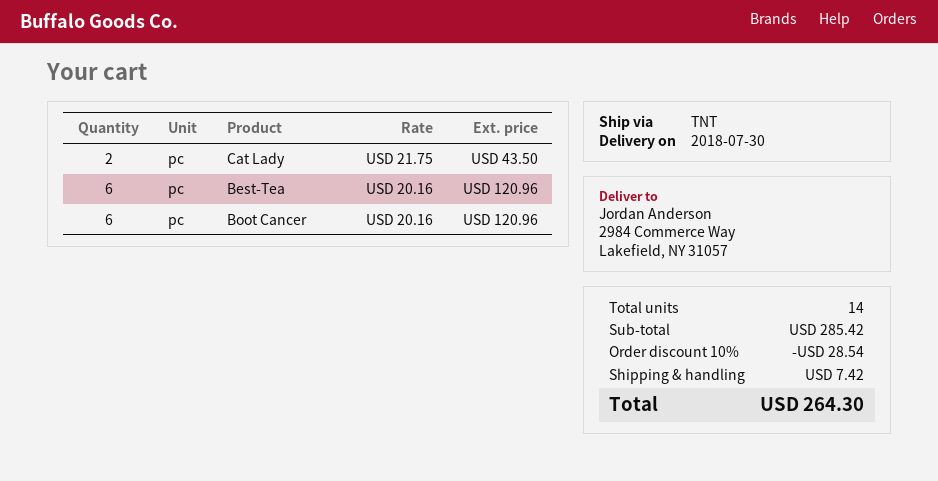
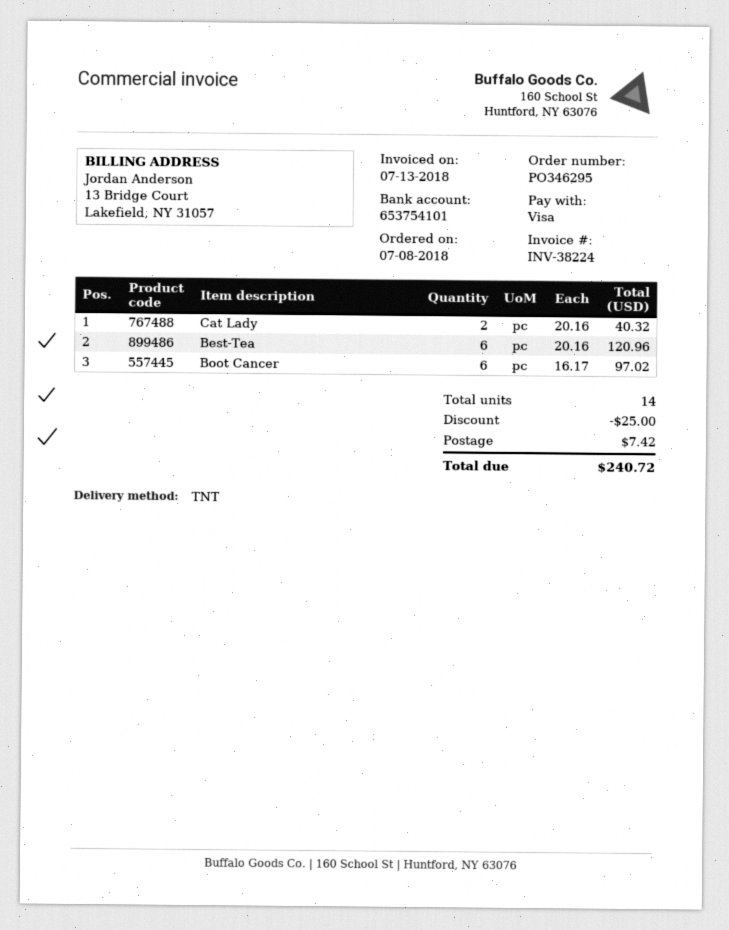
Cat Lady: 2 x 21.75 = 43.50 -> 2 x 20.16 = 40.32
Boot Cancer: 6 x 20.16 = 120.96 -> 6 x 16.17 = 97.02
discount: 28.54 -> 25.00
total: 264.30 -> 240.72

